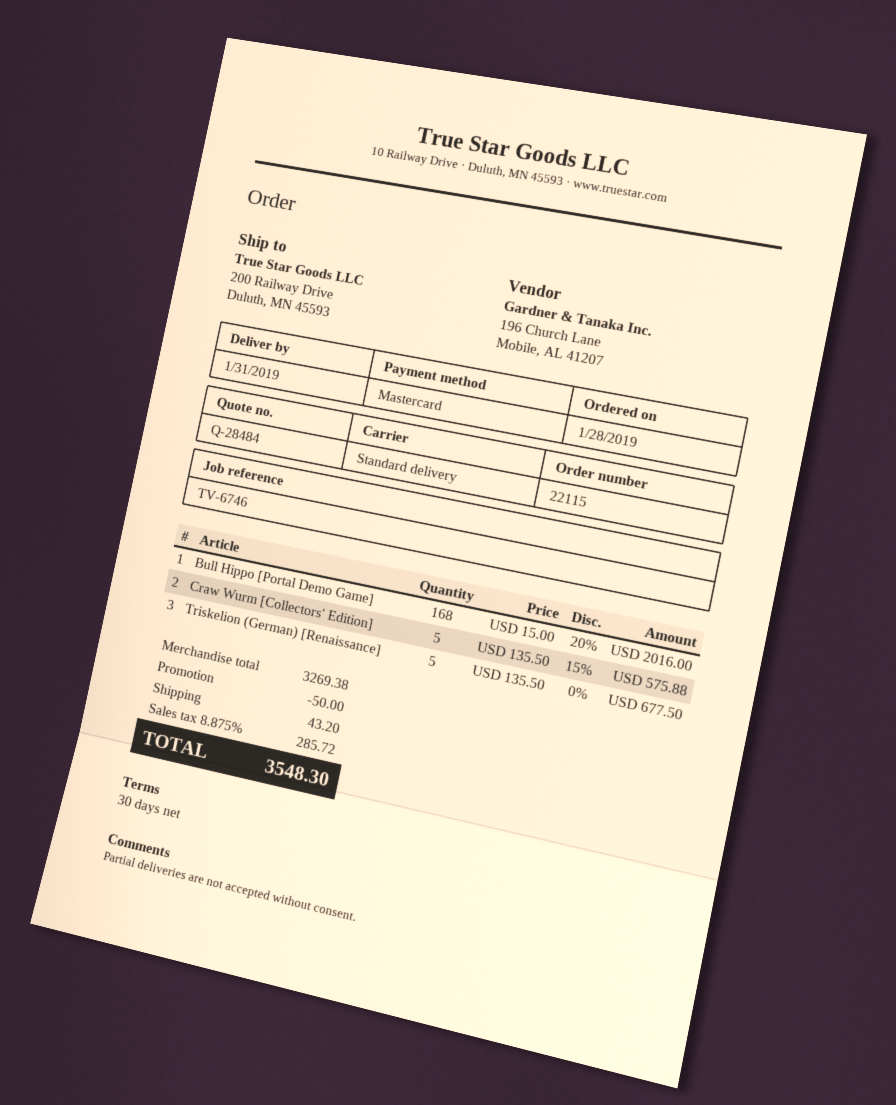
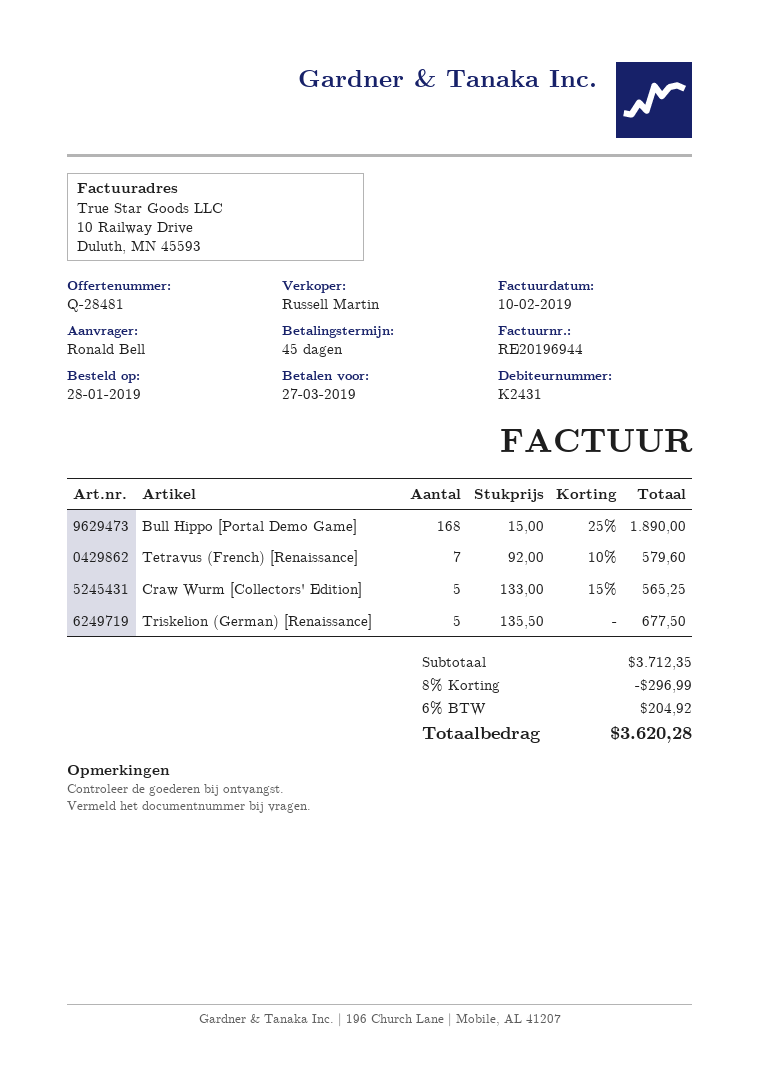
quote number: Q-28484 -> Q-28481
payment terms: 30 days -> 45 days
Bull Hippo [Portal Demo Game]: 168 x 15.00 - 20% = 2016.00 -> 168 x 15.00 - 25% = 1890.00
Craw Wurm [Collectors' Edition]: 5 x 135.50 - 15% = 575.88 -> 5 x 133.00 - 15% = 565.25
Tetravus (French) [Renaissance]: none -> 7 x 92.00 - 10% = 579.60
subtotal: 3269.38 -> 3712.35
discount: 50.00 -> 296.99
shipping: 43.20 -> none
tax: 8.875% = 285.72 -> 6% = 204.92
total: 3548.30 -> 3620.28

